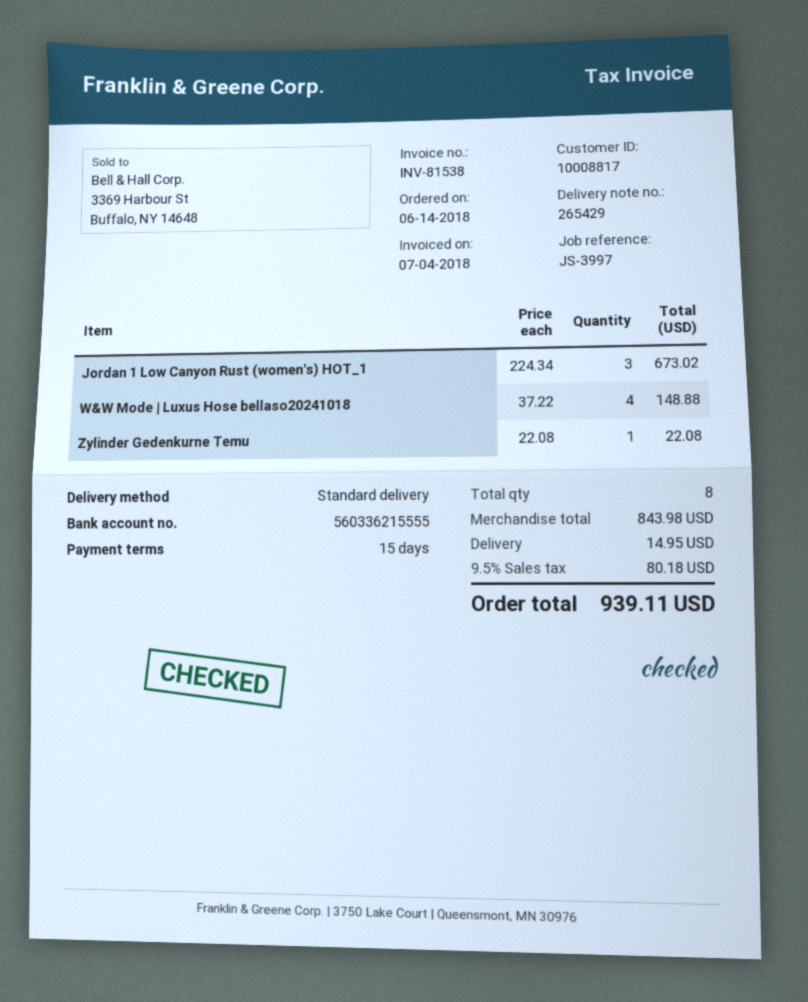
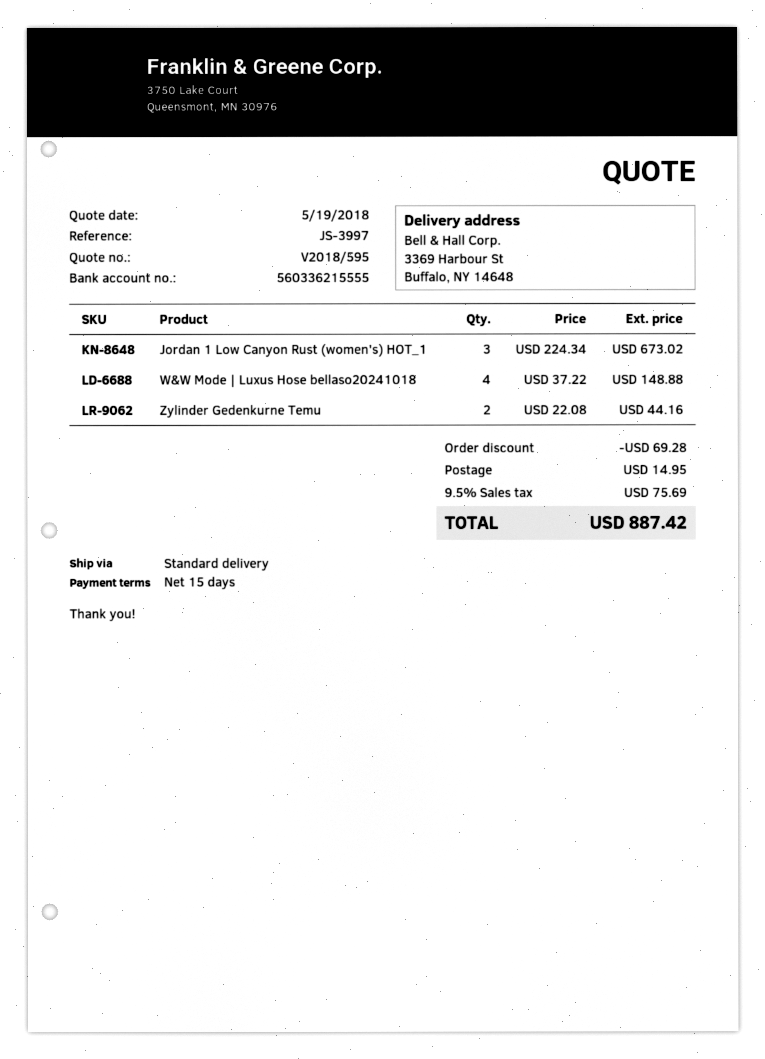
Zylinder Gedenkurne Temu: 1 x 22.08 = 22.08 -> 2 x 22.08 = 44.16
discount: none -> 69.28
tax: 9.5% = 80.18 -> 9.5% = 75.69
total: 939.11 -> 887.42

